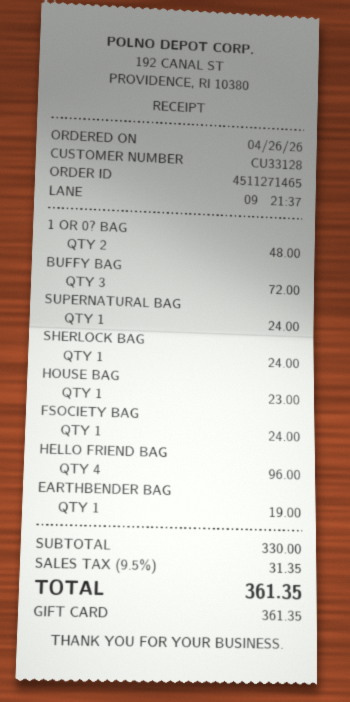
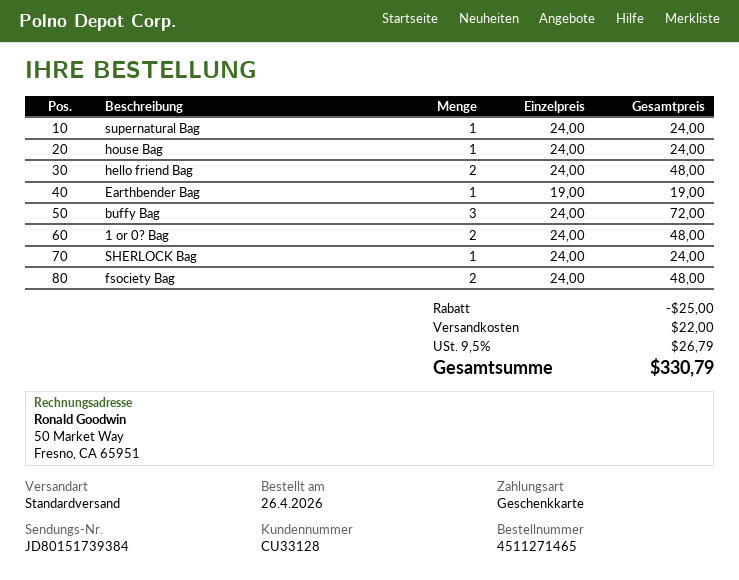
HOUSE BAG: 1 for 23.00 -> 1 for 24.00
FSOCIETY BAG: 1 for 24.00 -> 2 for 48.00
HELLO FRIEND BAG: 4 for 96.00 -> 2 for 48.00
discount: none -> 25.00
shipping: none -> 22.00
tax: 9.5% = 31.35 -> 9.5% = 26.79
total: 361.35 -> 330.79

